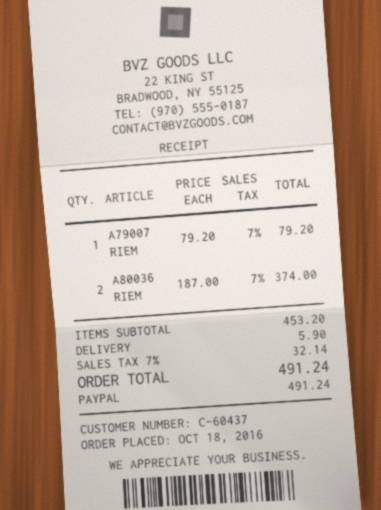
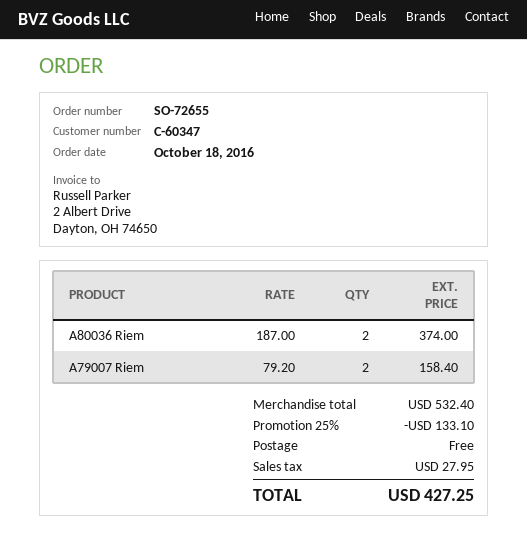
customer number: C-60437 -> C-60347
A79007 RIEM: 1 x 79.20 = 79.20 -> 2 x 79.20 = 158.40
subtotal: 453.20 -> 532.40
discount: none -> 25% = 133.10
shipping: 5.90 -> 0.00
tax: 32.14 -> 27.95
total: 491.24 -> 427.25

